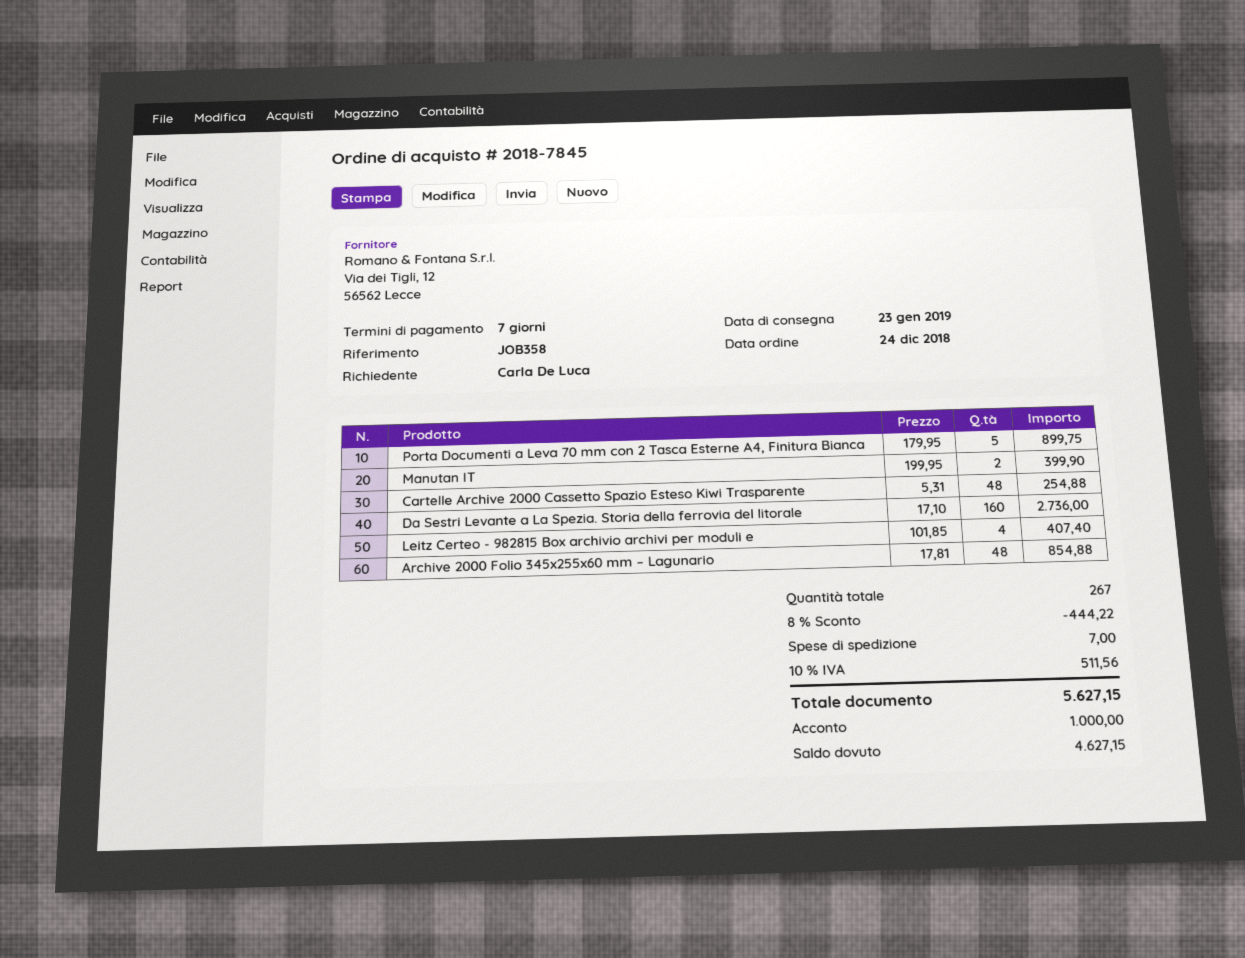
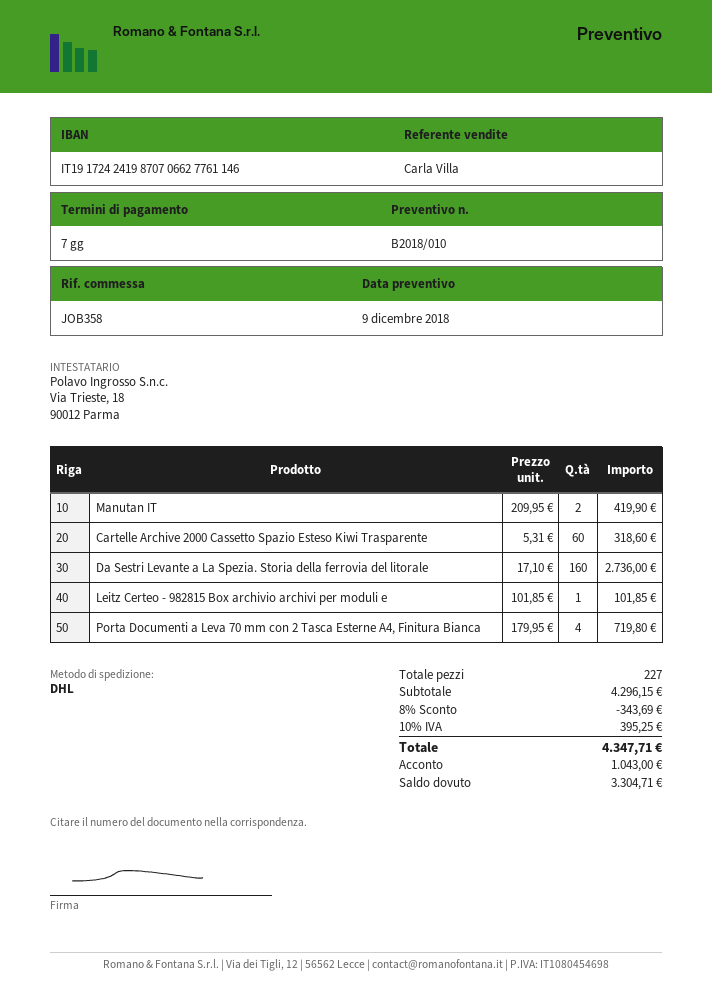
Porta Documenti a Leva 70 mm con 2 Tasca Esterne A4, Finitura Bianca: 5 x 179.95 = 899.75 -> 4 x 179.95 = 719.80
Manutan IT: 2 x 199.95 = 399.90 -> 2 x 209.95 = 419.90
Cartelle Archive 2000 Cassetto Spazio Esteso Kiwi Trasparente: 48 x 5.31 = 254.88 -> 60 x 5.31 = 318.60
Leitz Certeo - 982815 Box archivio archivi per moduli e: 4 x 101.85 = 407.40 -> 1 x 101.85 = 101.85
Archive 2000 Folio 345x255x60 mm – Lagunario: 48 x 17.81 = 854.88 -> none
total quantity: 267 -> 227
discount: 8% = 444.22 -> 8% = 343.69
shipping: 7.00 -> none
tax: 10% = 511.56 -> 10% = 395.25
total: 5627.15 -> 4347.71
deposit: 1000.00 -> 1043.00
balance: 4627.15 -> 3304.71

